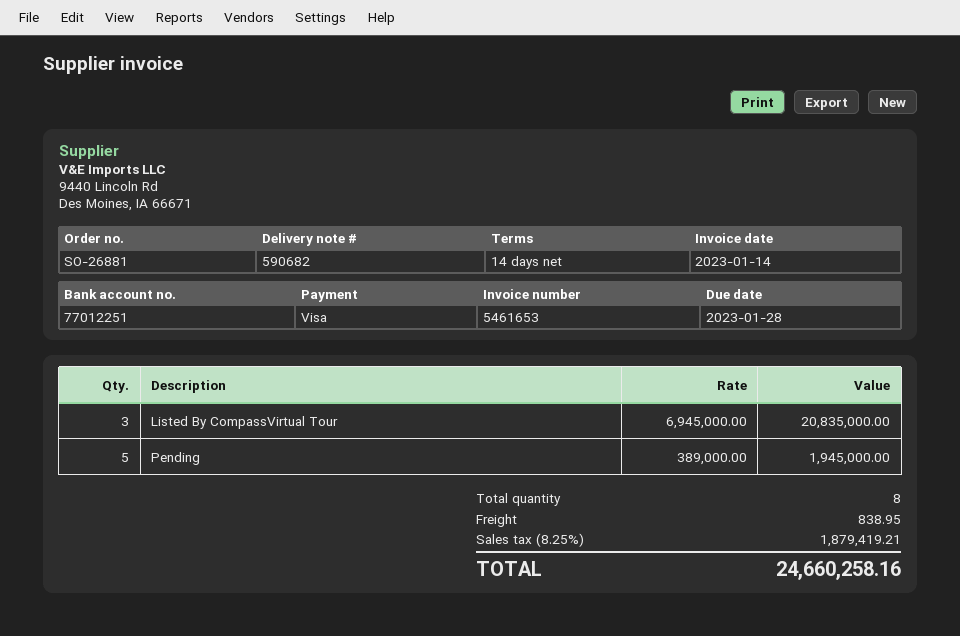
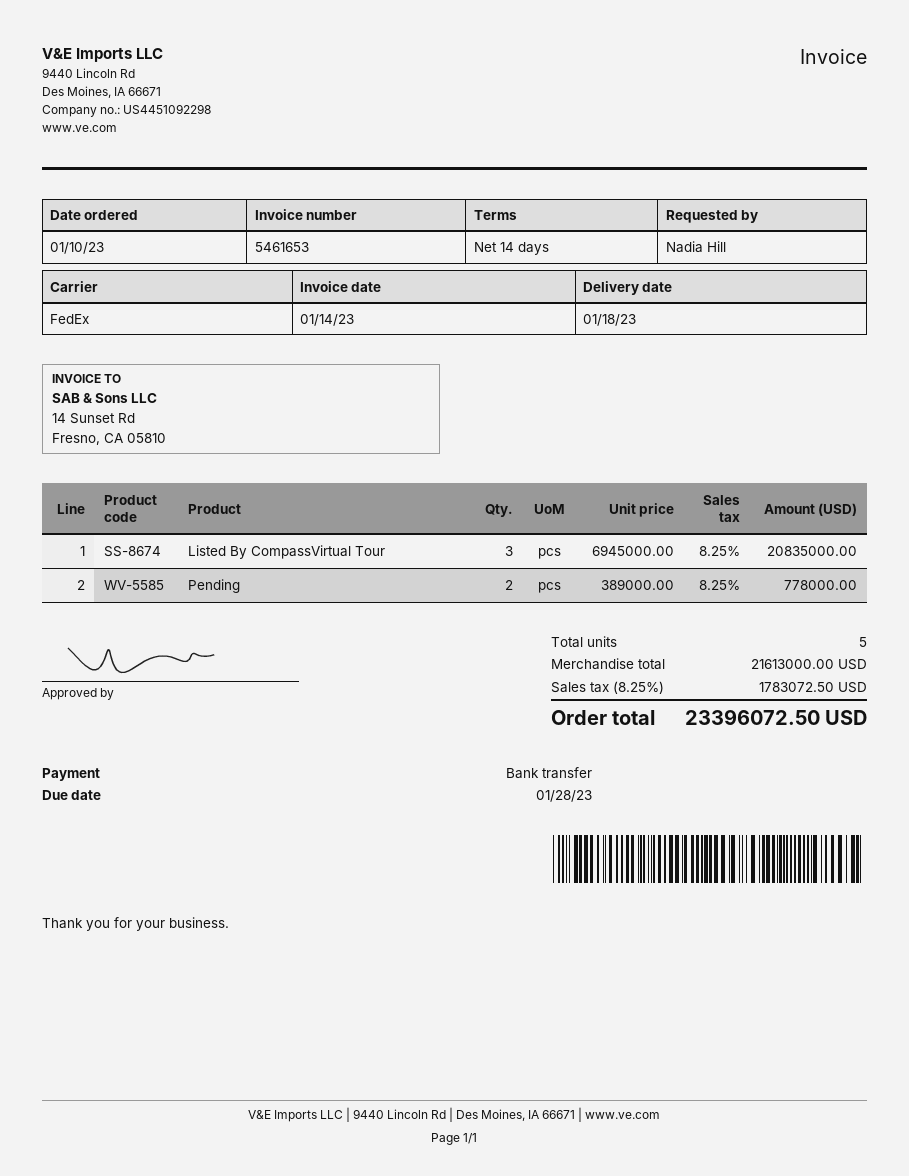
payment method: Visa -> bank transfer
Pending: 5 x 389000.00 = 1945000.00 -> 2 x 389000.00 = 778000.00
total quantity: 8 -> 5
shipping: 838.95 -> none
tax: 8.25% = 1879419.21 -> 8.25% = 1783072.50
total: 24660258.16 -> 23396072.50

